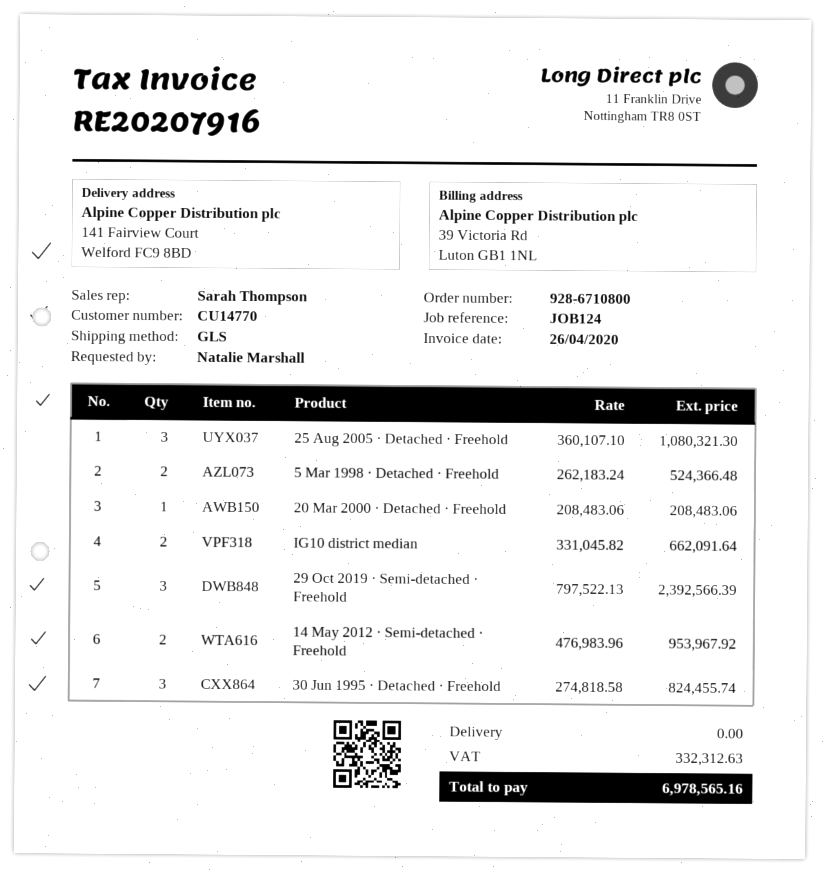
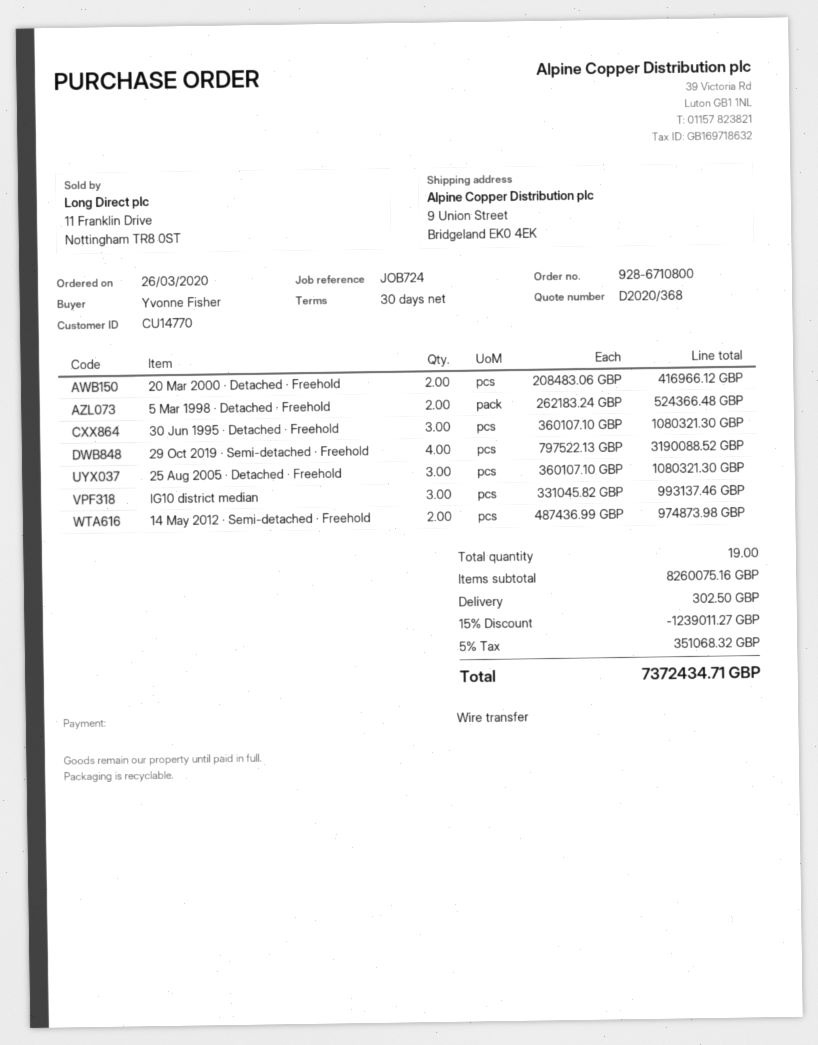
reference: JOB124 -> JOB724
ordered by: Natalie Marshall -> Yvonne Fisher
ship to: 141 Fairview Court, Welford FC9 8BD -> 9 Union Street, Bridgeland EK0 4EK
20 Mar 2000 · Detached · Freehold: 1 x 208483.06 = 208483.06 -> 2 x 208483.06 = 416966.12
IG10 district median: 2 x 331045.82 = 662091.64 -> 3 x 331045.82 = 993137.46
29 Oct 2019 · Semi-detached · Freehold: 3 x 797522.13 = 2392566.39 -> 4 x 797522.13 = 3190088.52
14 May 2012 · Semi-detached · Freehold: 2 x 476983.96 = 953967.92 -> 2 x 487436.99 = 974873.98
30 Jun 1995 · Detached · Freehold: 3 x 274818.58 = 824455.74 -> 3 x 360107.10 = 1080321.30
discount: none -> 15% = 1239011.27
shipping: 0.00 -> 302.50
tax: 332312.63 -> 351068.32
total: 6978565.16 -> 7372434.71

